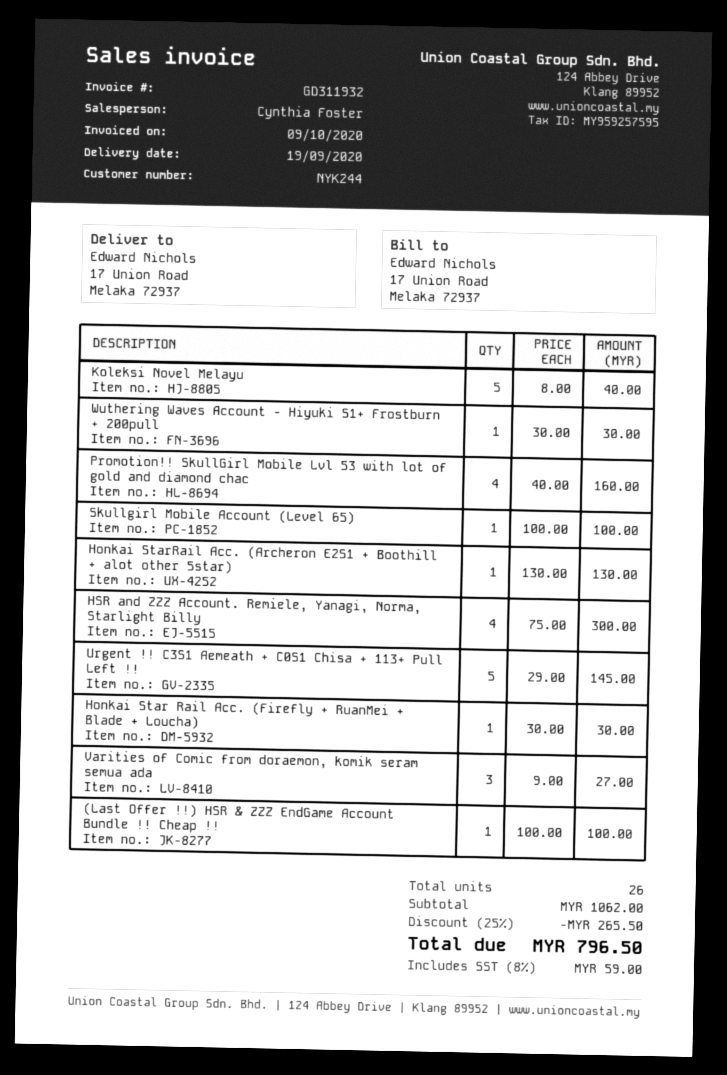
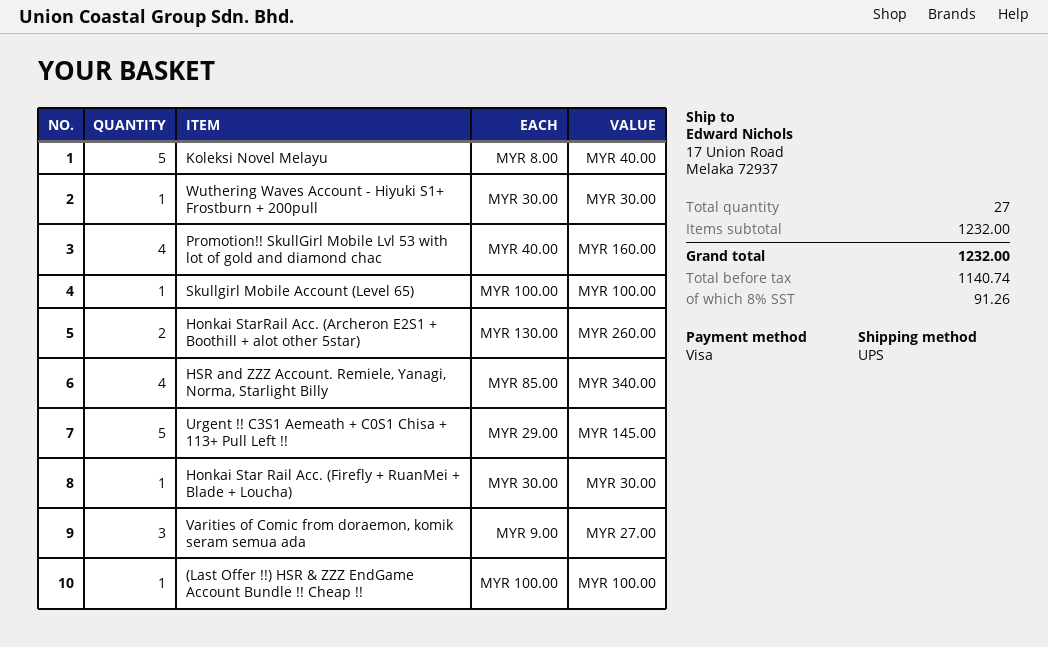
Honkai StarRail Acc. (Archeron E2S1 + Boothill + alot other 5star): 1 x 130.00 = 130.00 -> 2 x 130.00 = 260.00
HSR and ZZZ Account. Remiele, Yanagi, Norma, Starlight Billy: 4 x 75.00 = 300.00 -> 4 x 85.00 = 340.00
total quantity: 26 -> 27
subtotal: 1062.00 -> 1232.00
discount: 25% = 265.50 -> none
tax: 8% = 59.00 -> 8% = 91.26
total: 796.50 -> 1232.00

